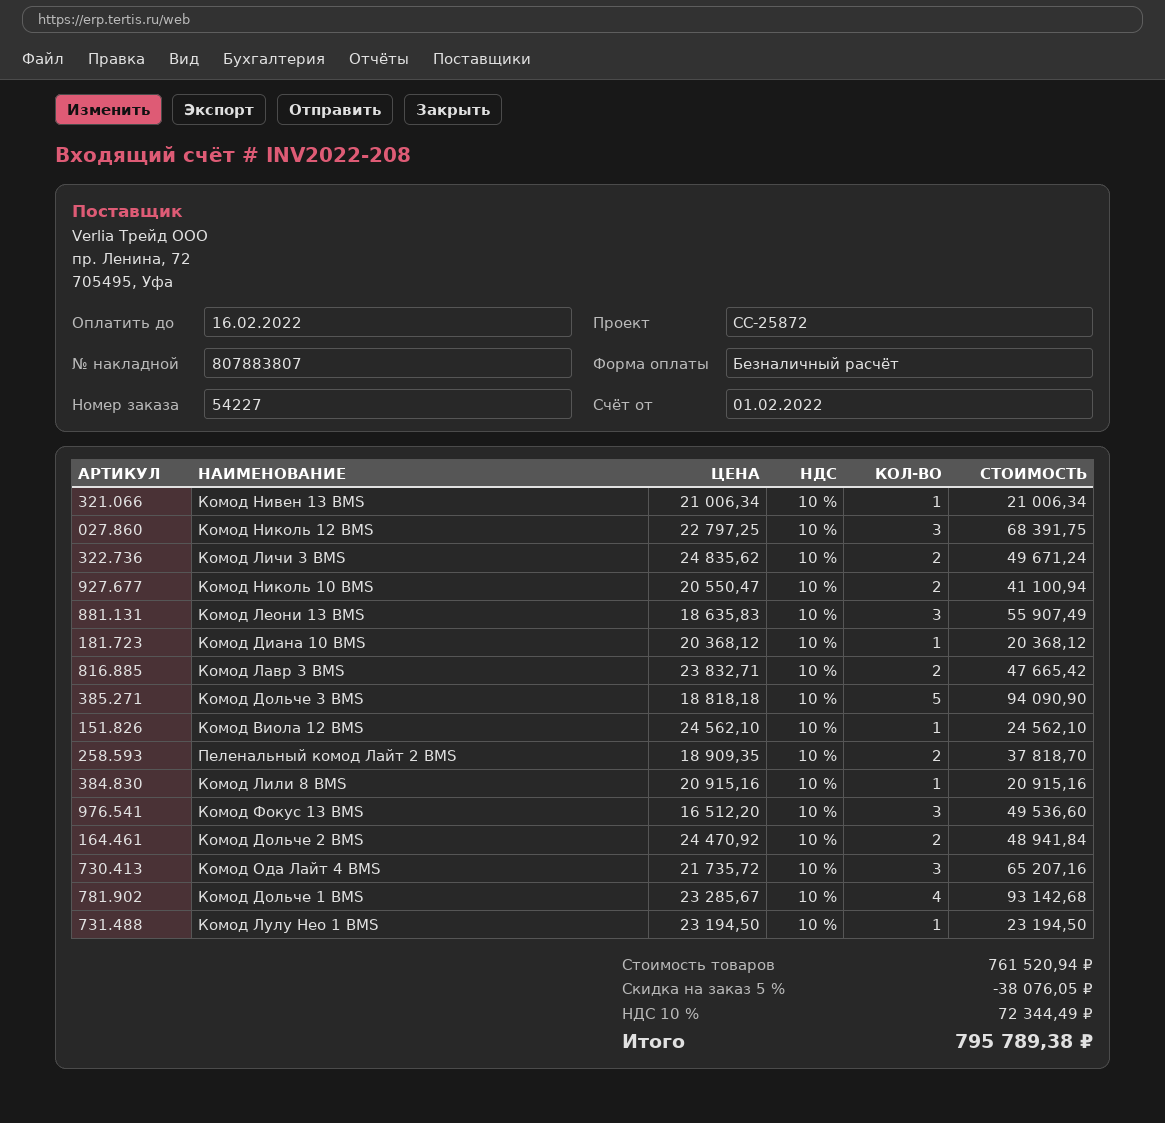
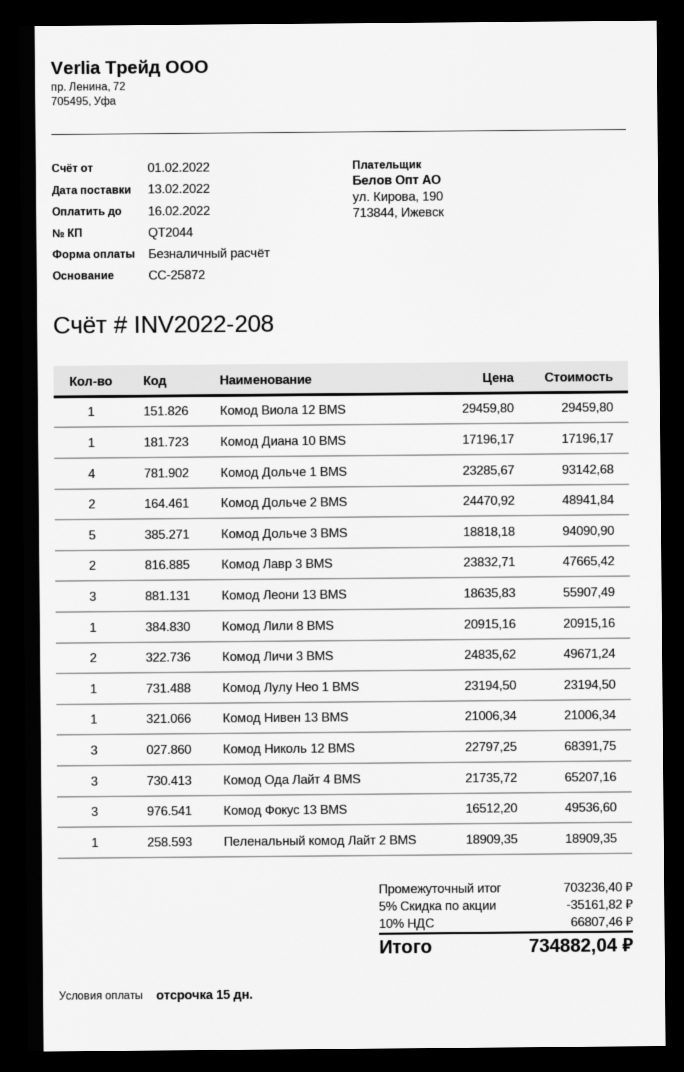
Комод Николь 10 BMS: 2 x 20550.47 = 41100.94 -> none
Комод Диана 10 BMS: 1 x 20368.12 = 20368.12 -> 1 x 17196.17 = 17196.17
Комод Виола 12 BMS: 1 x 24562.10 = 24562.10 -> 1 x 29459.80 = 29459.80
Пеленальный комод Лайт 2 BMS: 2 x 18909.35 = 37818.70 -> 1 x 18909.35 = 18909.35
subtotal: 761520.94 -> 703236.40
discount: 5% = 38076.05 -> 5% = 35161.82
tax: 10% = 72344.49 -> 10% = 66807.46
total: 795789.38 -> 734882.04

